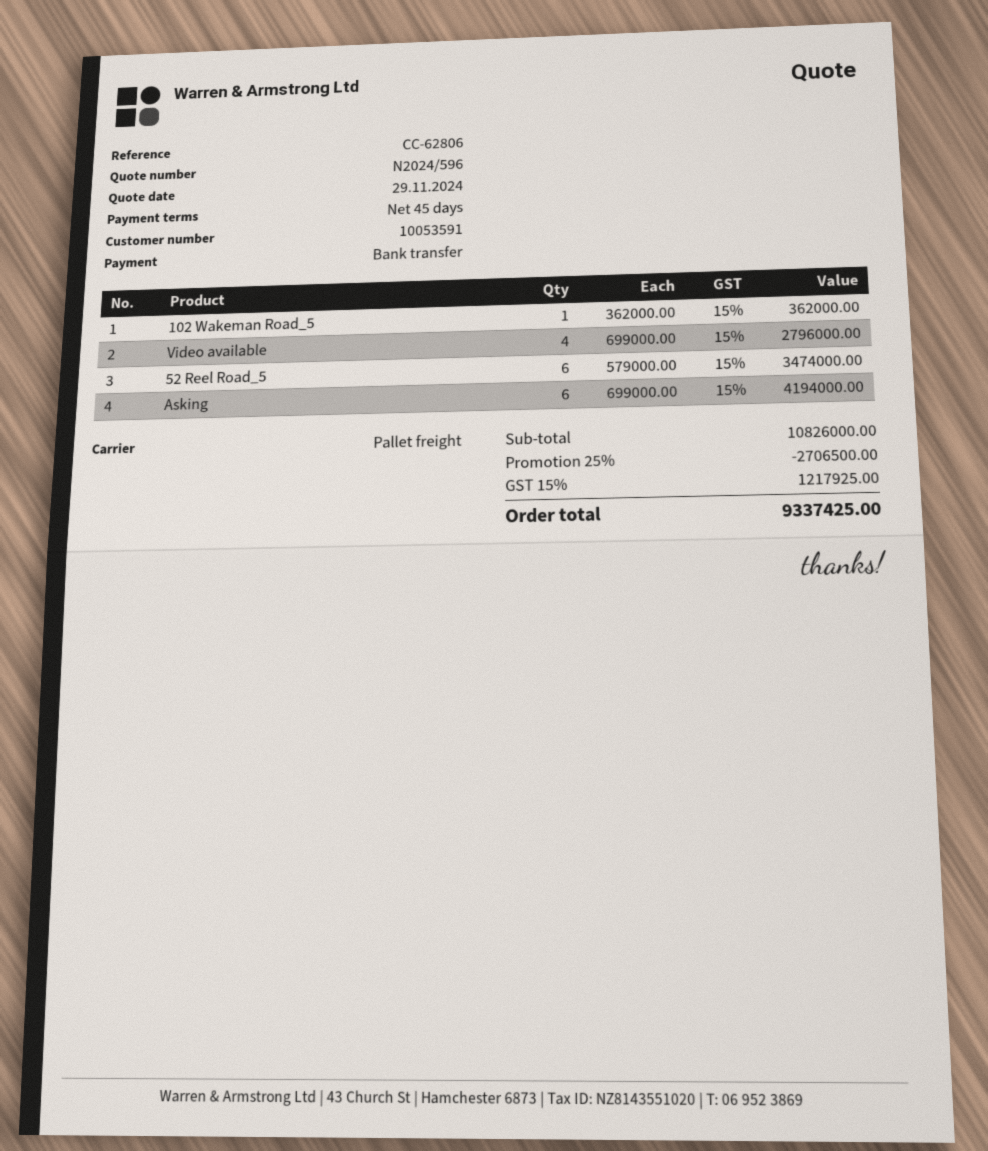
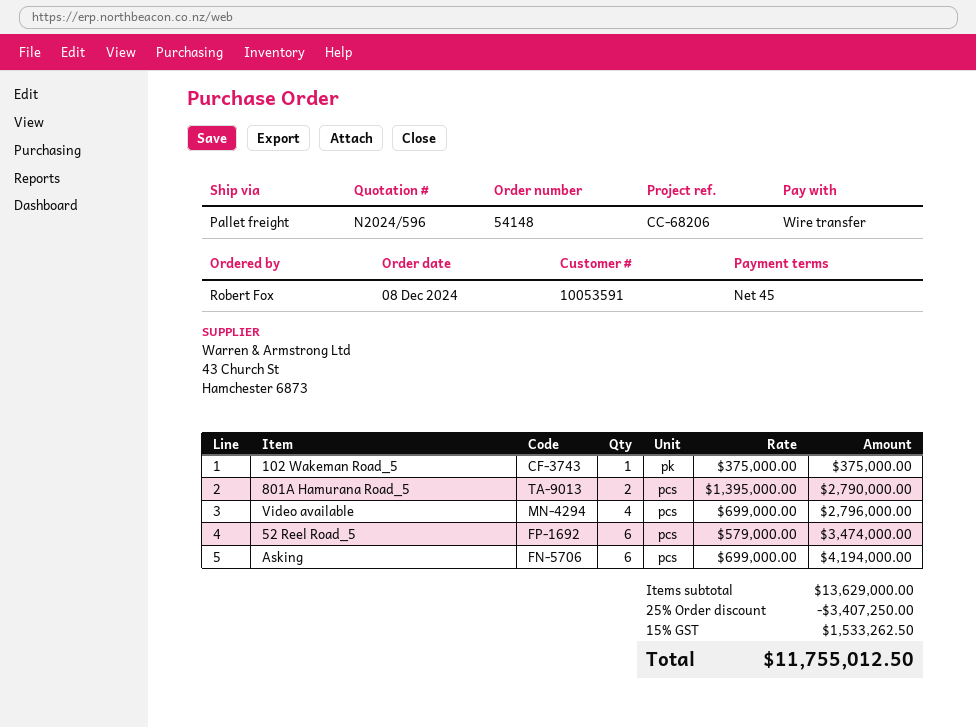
reference: CC-62806 -> CC-68206
102 Wakeman Road_5: 1 x 362000.00 = 362000.00 -> 1 x 375000.00 = 375000.00
801A Hamurana Road_5: none -> 2 x 1395000.00 = 2790000.00
subtotal: 10826000.00 -> 13629000.00
discount: 25% = 2706500.00 -> 25% = 3407250.00
tax: 15% = 1217925.00 -> 15% = 1533262.50
total: 9337425.00 -> 11755012.50

